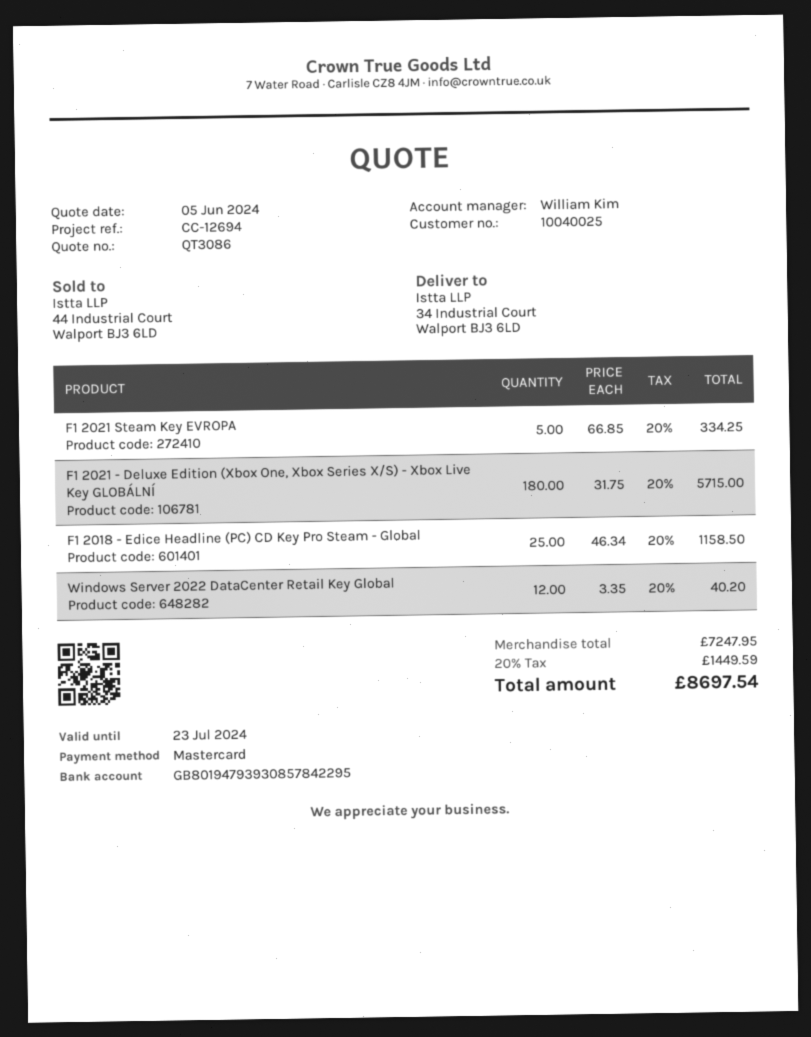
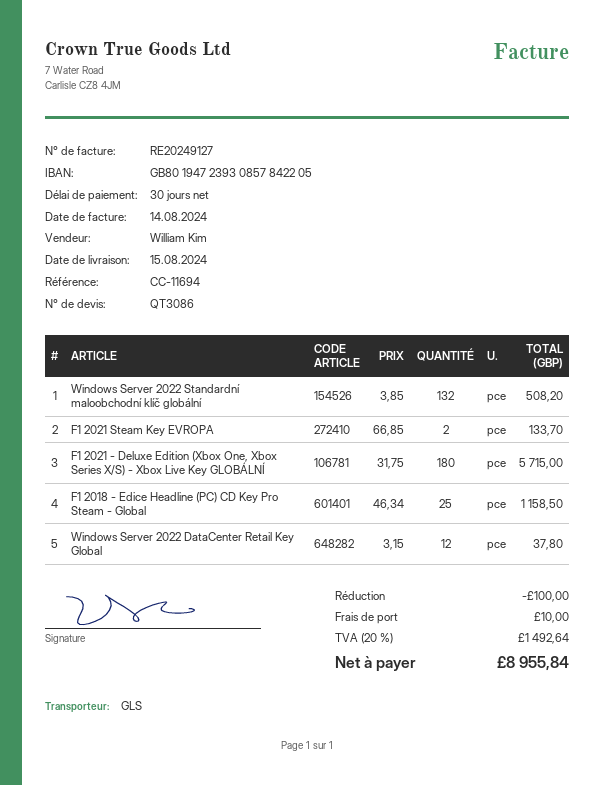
reference: CC-12694 -> CC-11694
bank account: GB80194793930857842295 -> GB80194723930857842205
F1 2021 Steam Key EVROPA: 5 x 66.85 = 334.25 -> 2 x 66.85 = 133.70
Windows Server 2022 DataCenter Retail Key Global: 12 x 3.35 = 40.20 -> 12 x 3.15 = 37.80
Windows Server 2022 Standardní maloobchodní klíč globální: none -> 132 x 3.85 = 508.20
discount: none -> 100.00
shipping: none -> 10.00
tax: 20% = 1449.59 -> 20% = 1492.64
total: 8697.54 -> 8955.84

